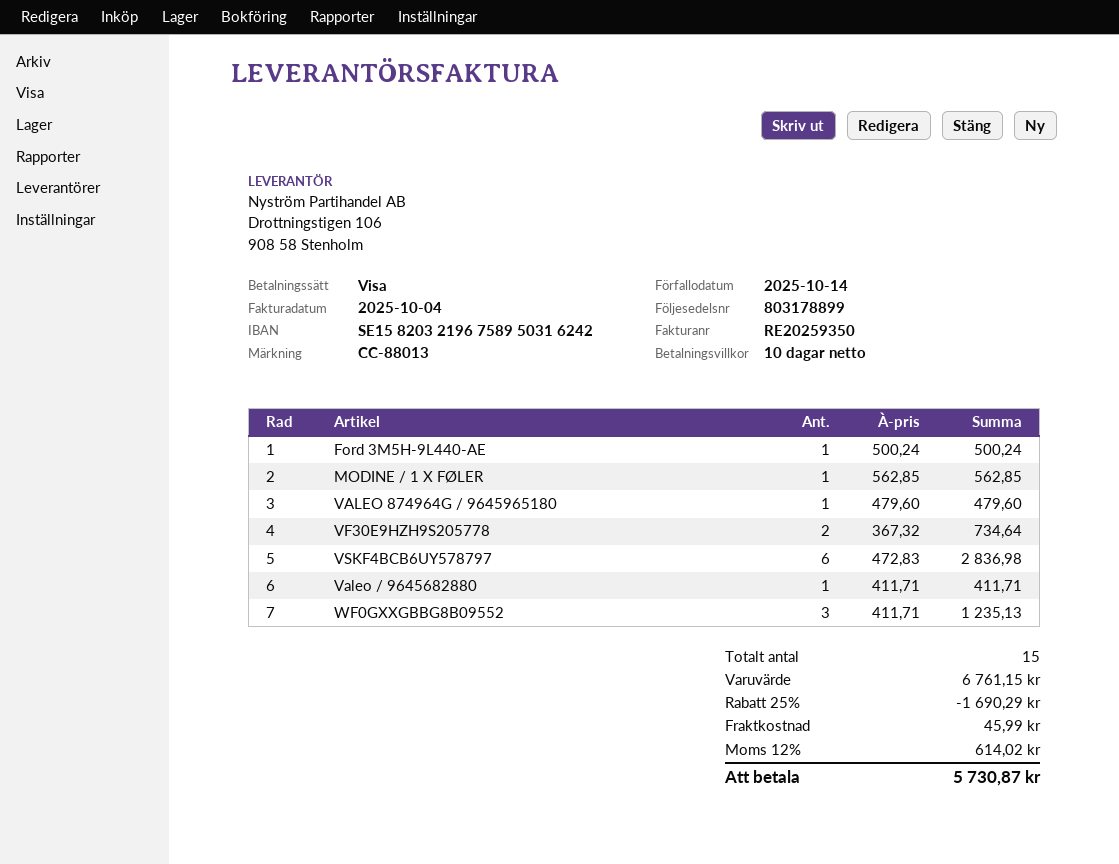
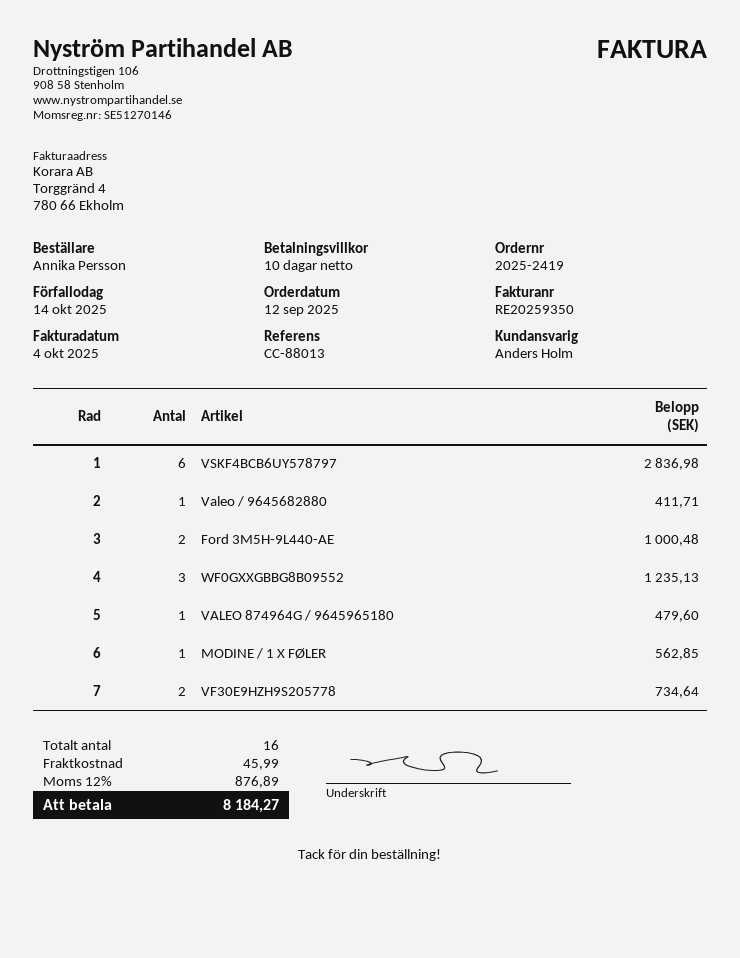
Ford 3M5H-9L440-AE: 1 for 500.24 -> 2 for 1000.48
total quantity: 15 -> 16
discount: 25% = 1690.29 -> none
tax: 12% = 614.02 -> 12% = 876.89
total: 5730.87 -> 8184.27

